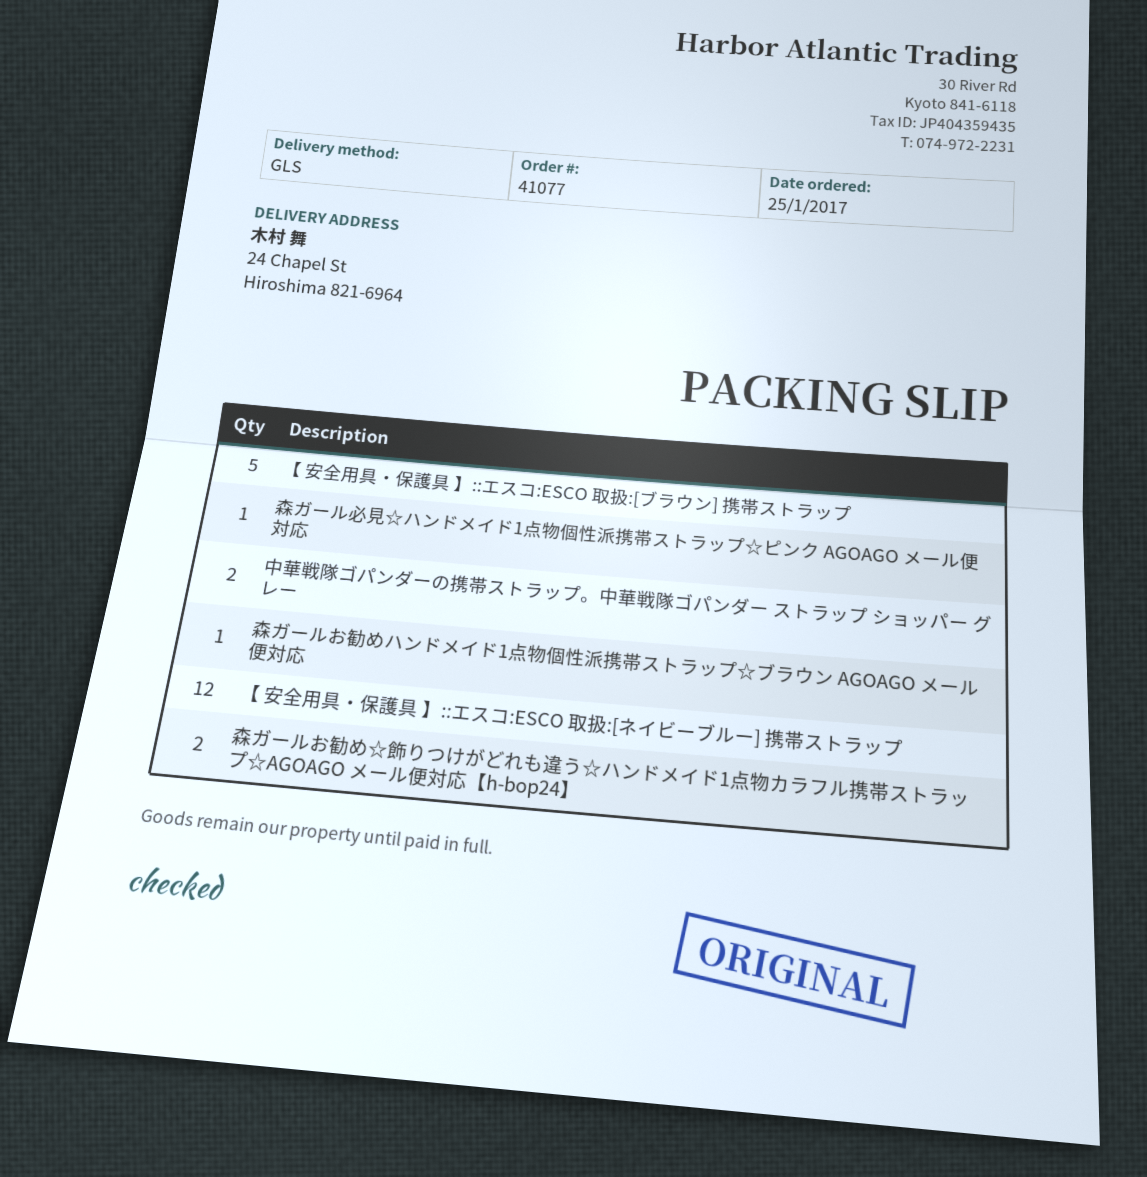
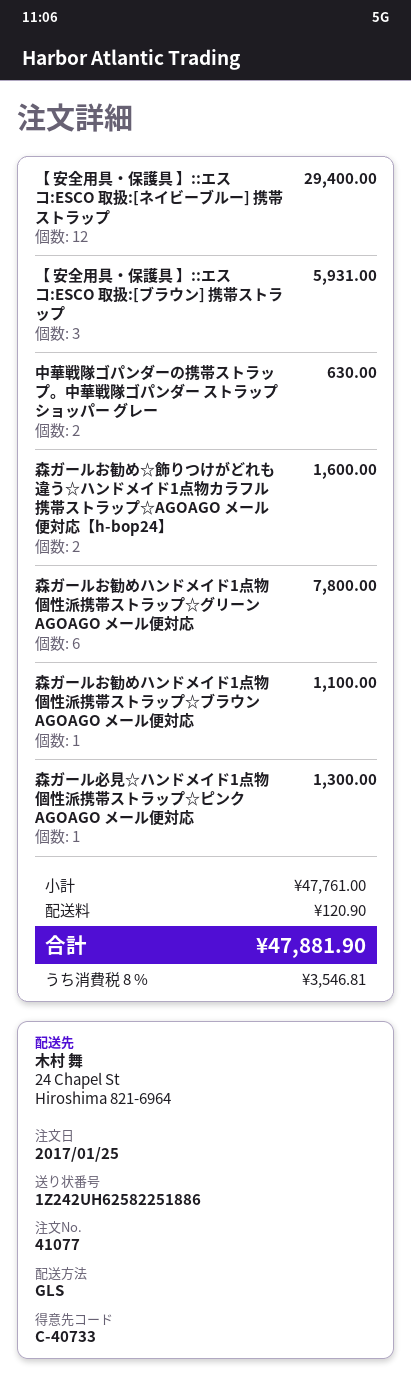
【 安全用具・保護具 】::エスコ:ESCO 取扱:[ブラウン] 携帯ストラップ: 5 -> 3
森ガールお勧めハンドメイド1点物個性派携帯ストラップ☆グリーン AGOAGO メール便対応: none -> 6

